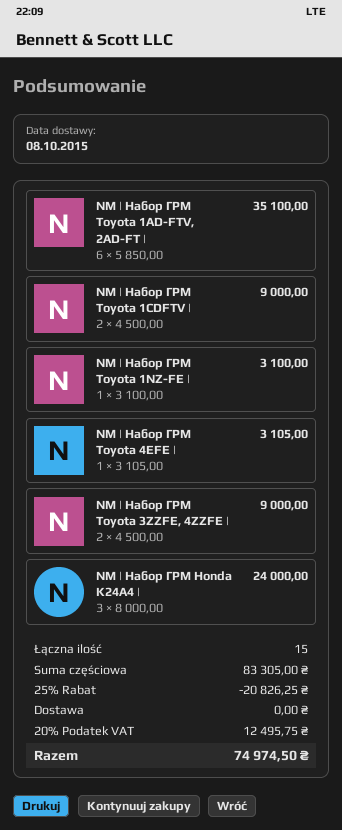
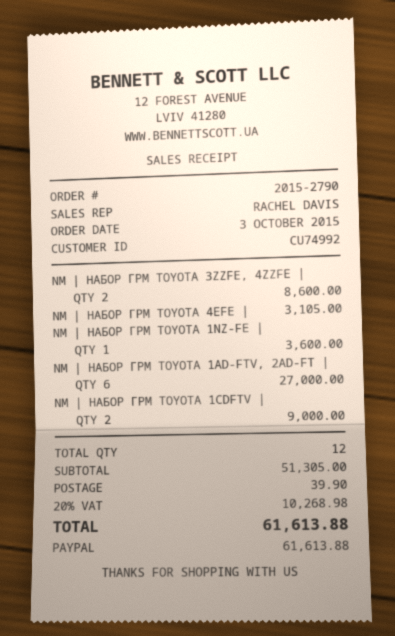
NM | Набор ГРМ Toyota 1AD-FTV, 2AD-FT |: 6 for 35100.00 -> 6 for 27000.00
NM | Набор ГРМ Toyota 1NZ-FE |: 1 for 3100.00 -> 1 for 3600.00
NM | Набор ГРМ Toyota 3ZZFE, 4ZZFE |: 2 for 9000.00 -> 2 for 8600.00
NM | Набор ГРМ Honda K24A4 |: 3 for 24000.00 -> none
total quantity: 15 -> 12
subtotal: 83305.00 -> 51305.00
discount: 25% = 20826.25 -> none
shipping: 0.00 -> 39.90
tax: 20% = 12495.75 -> 20% = 10268.98
total: 74974.50 -> 61613.88

